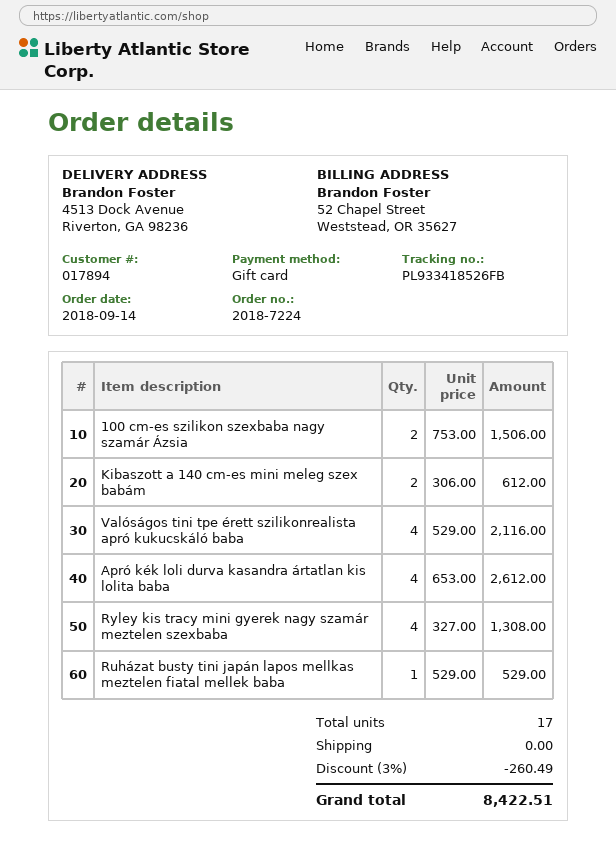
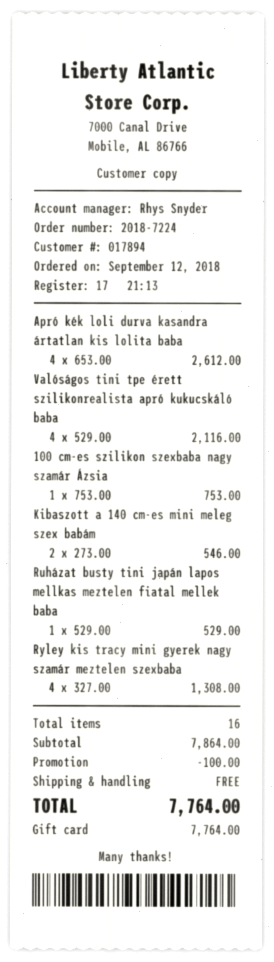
order date: 2018-09-14 -> 2018-09-12
100 cm-es szilikon szexbaba nagy szamár Ázsia: 2 x 753.00 = 1506.00 -> 1 x 753.00 = 753.00
Kibaszott a 140 cm-es mini meleg szex babám: 2 x 306.00 = 612.00 -> 2 x 273.00 = 546.00
total quantity: 17 -> 16
discount: 260.49 -> 100.00
total: 8422.51 -> 7764.00

